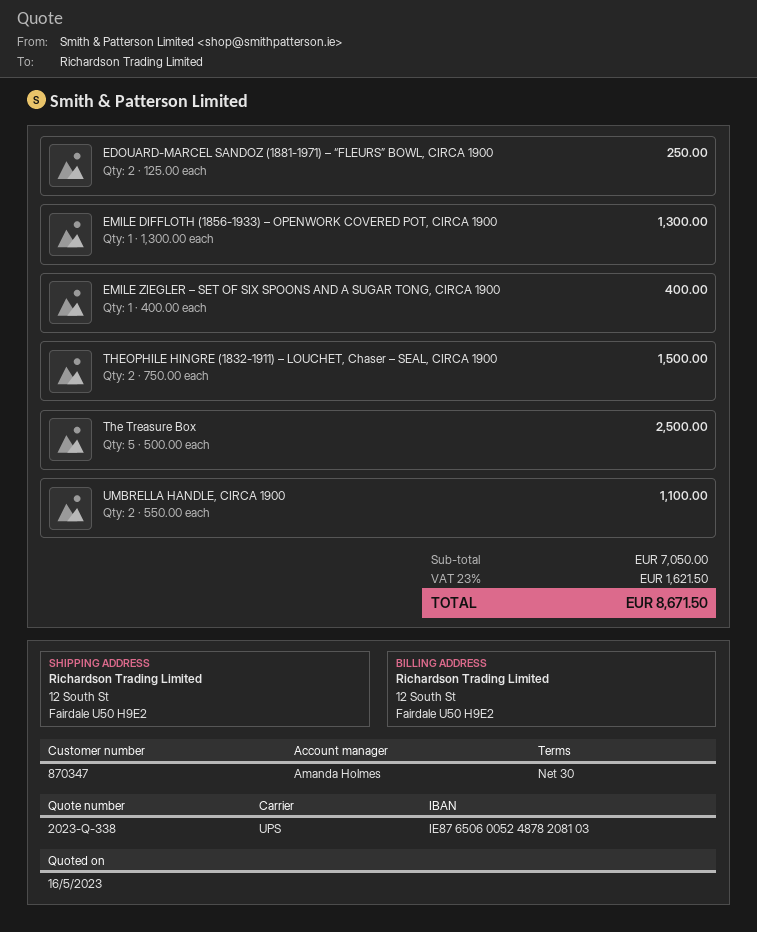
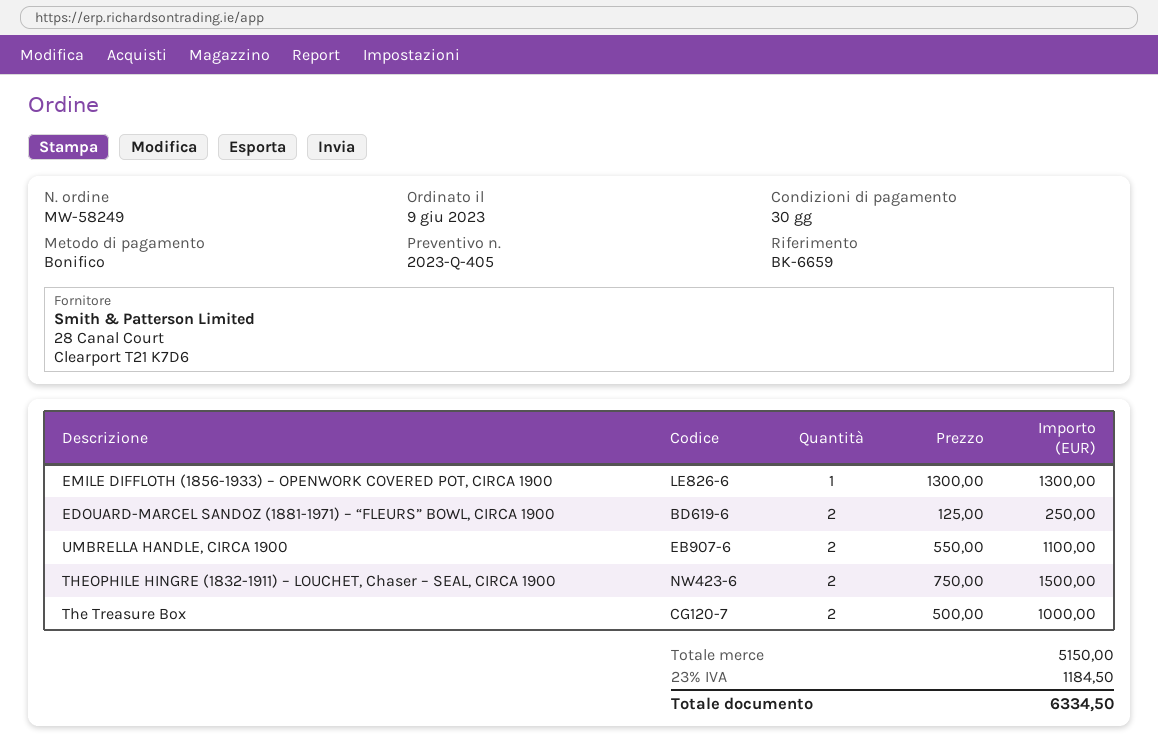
quote number: 2023-Q-338 -> 2023-Q-405
EMILE ZIEGLER – SET OF SIX SPOONS AND A SUGAR TONG, CIRCA 1900: 1 x 400.00 = 400.00 -> none
The Treasure Box: 5 x 500.00 = 2500.00 -> 2 x 500.00 = 1000.00
subtotal: 7050.00 -> 5150.00
tax: 23% = 1621.50 -> 23% = 1184.50
total: 8671.50 -> 6334.50

